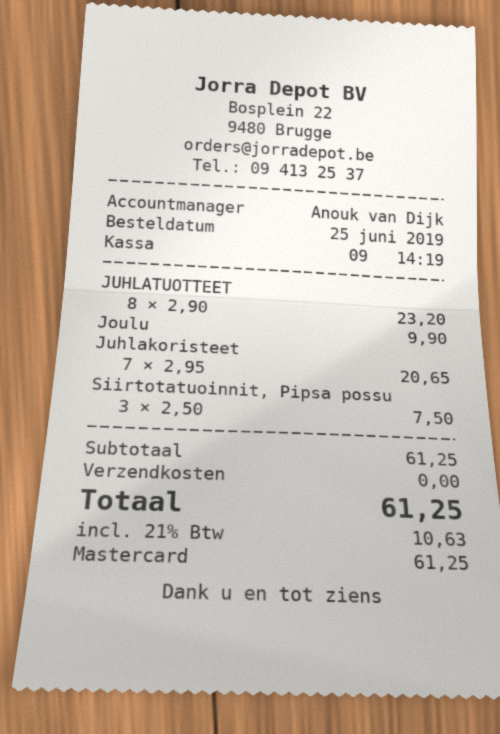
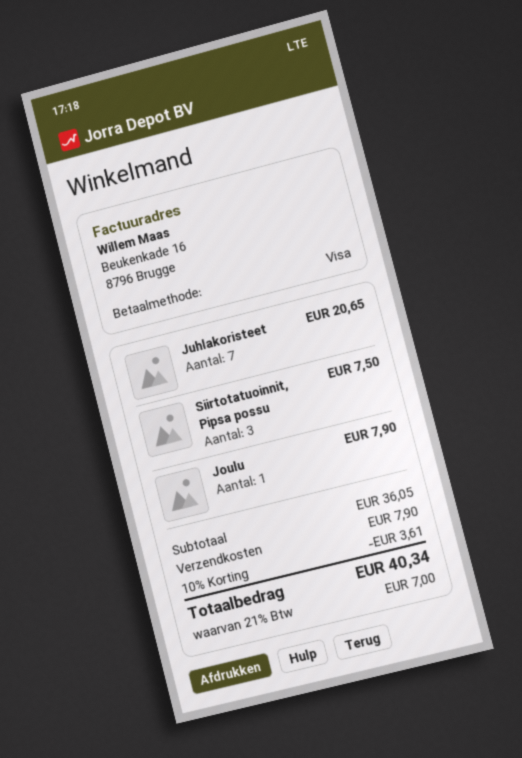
payment method: Mastercard -> Visa
JUHLATUOTTEET: 8 for 23.20 -> none
Joulu: 1 for 9.90 -> 1 for 7.90
subtotal: 61.25 -> 36.05
discount: none -> 10% = 3.61
shipping: 0.00 -> 7.90
tax: 21% = 10.63 -> 21% = 7.00
total: 61.25 -> 40.34

